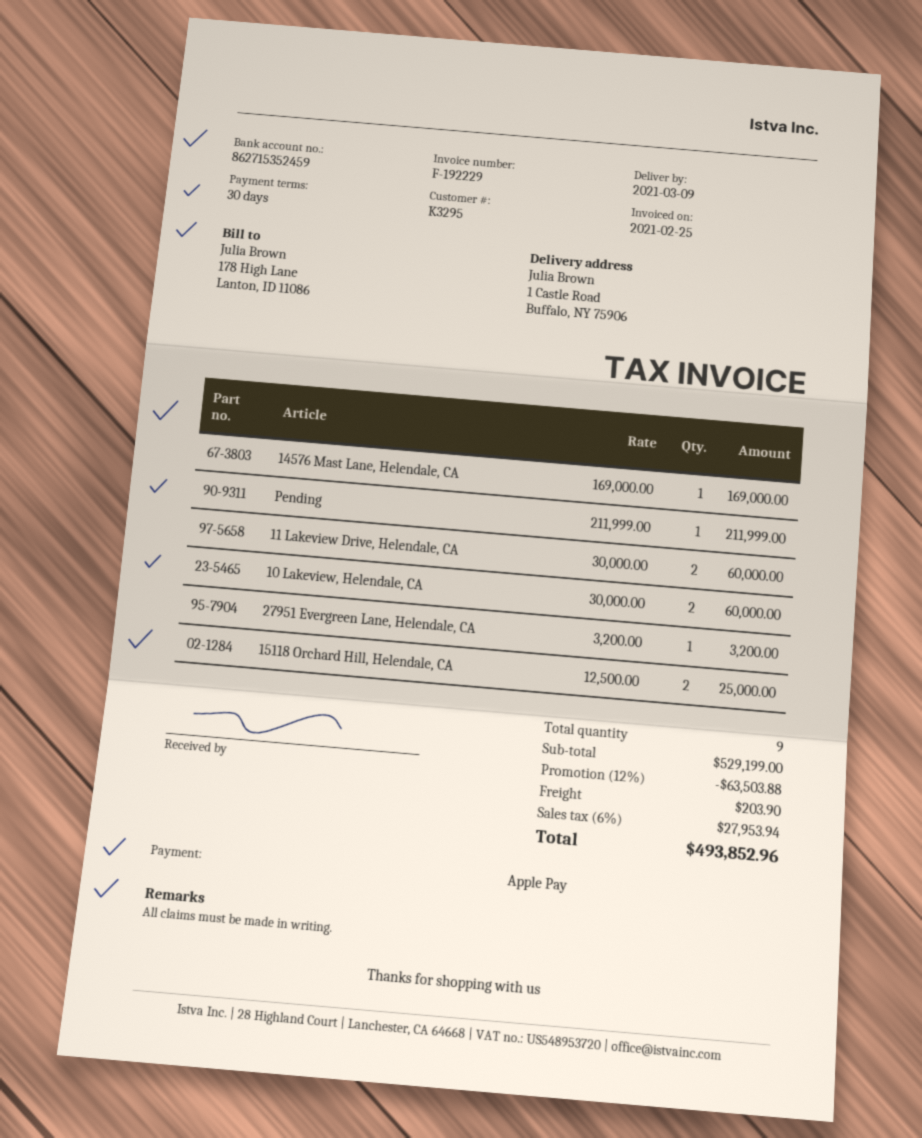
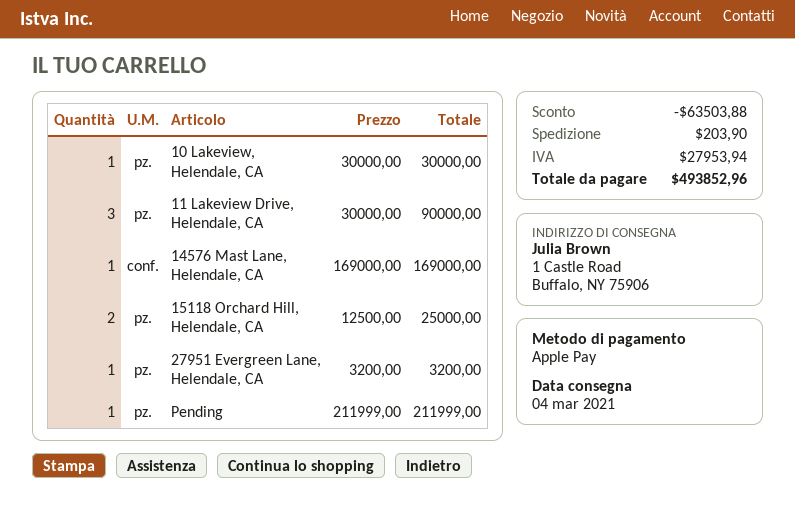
delivery date: 2021-03-09 -> 2021-03-04
11 Lakeview Drive, Helendale, CA: 2 x 30000.00 = 60000.00 -> 3 x 30000.00 = 90000.00
10 Lakeview, Helendale, CA: 2 x 30000.00 = 60000.00 -> 1 x 30000.00 = 30000.00

